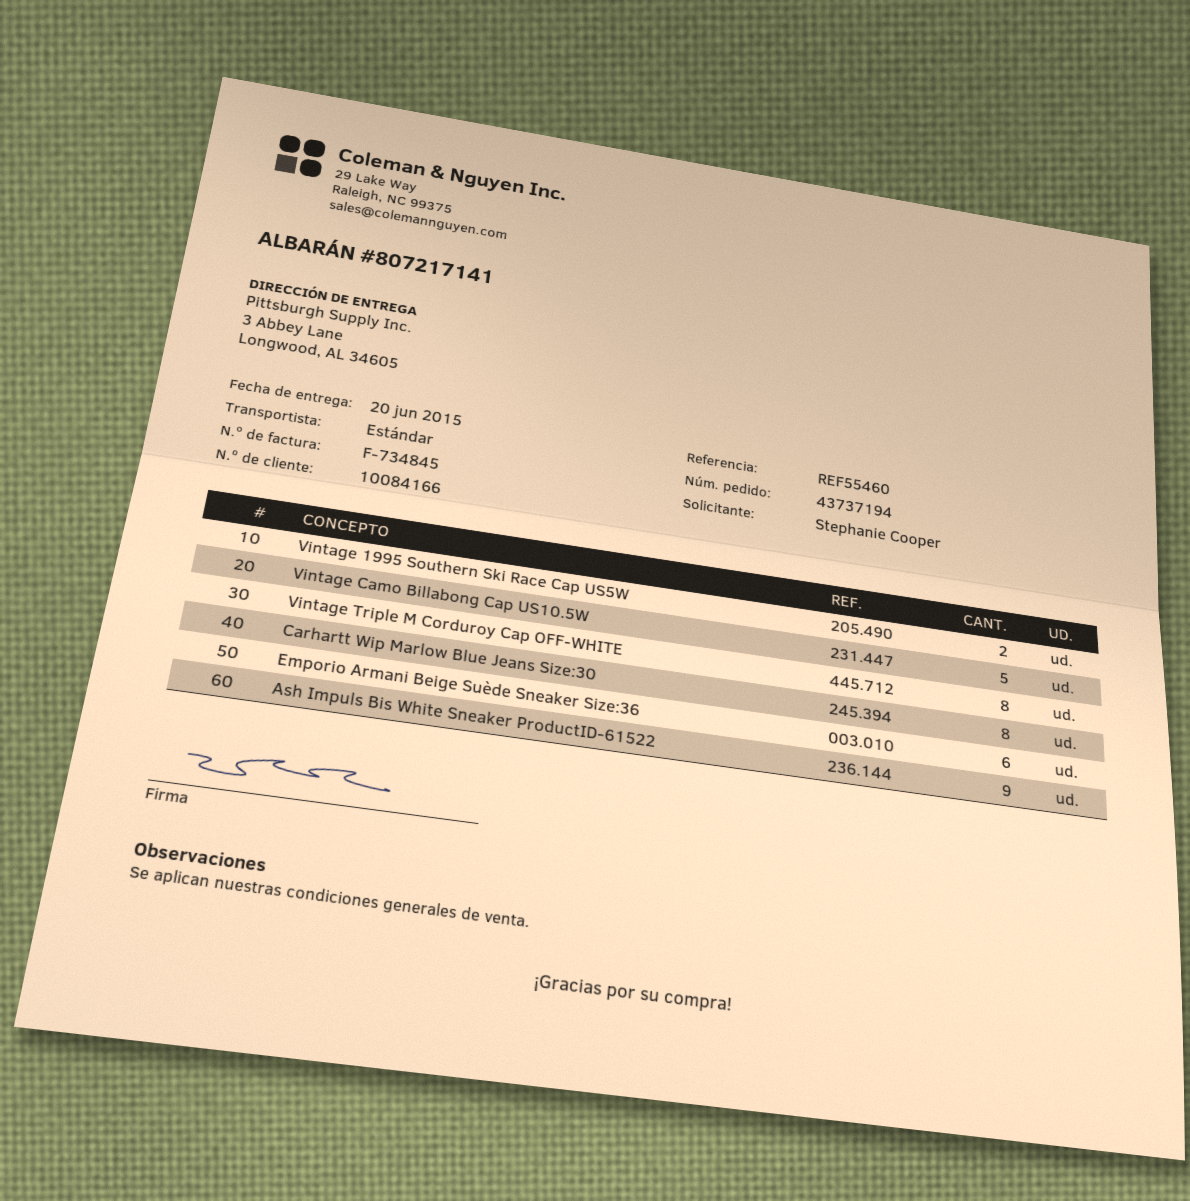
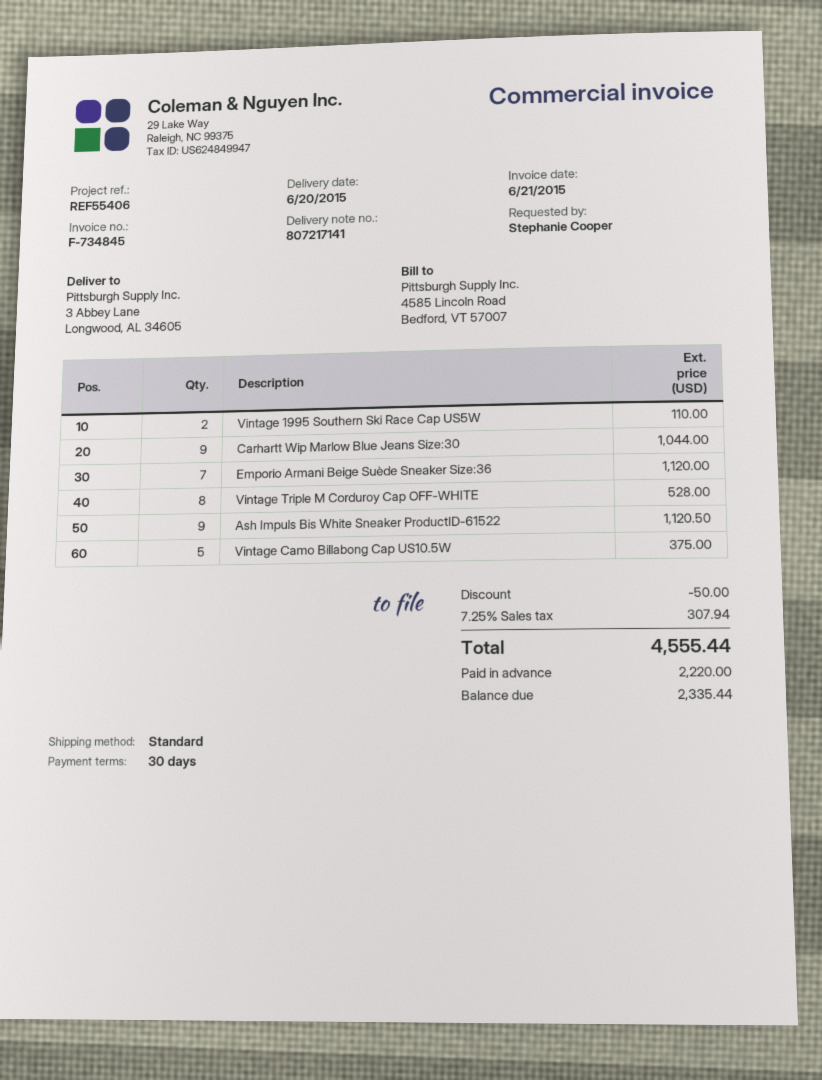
reference: REF55460 -> REF55406
Carhartt Wip Marlow Blue Jeans Size:30: 8 -> 9
Emporio Armani Beige Suède Sneaker Size:36: 6 -> 7

